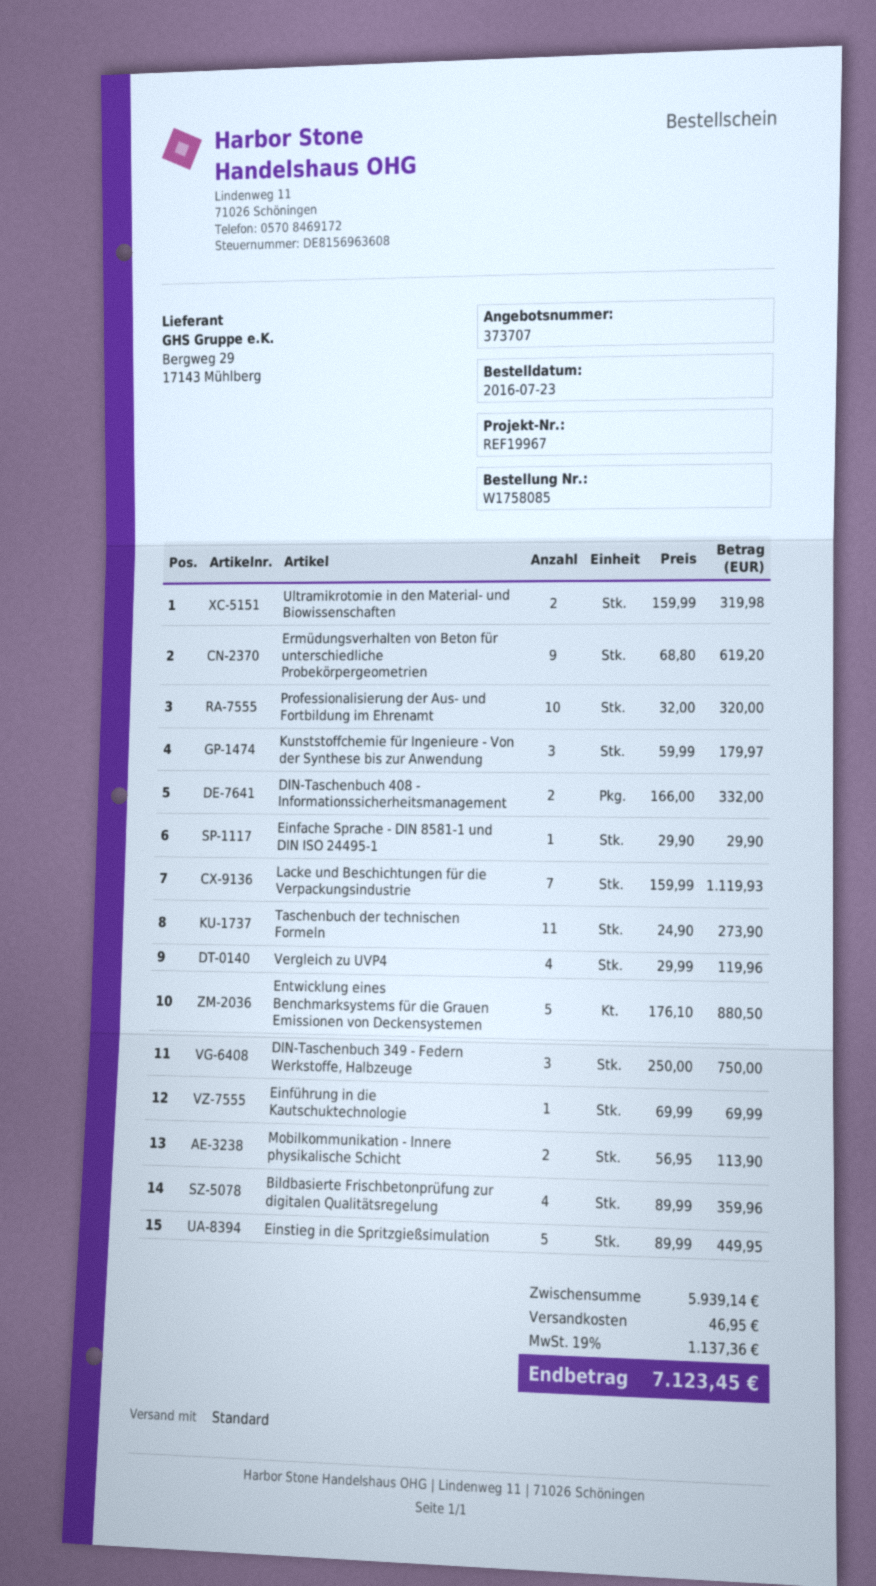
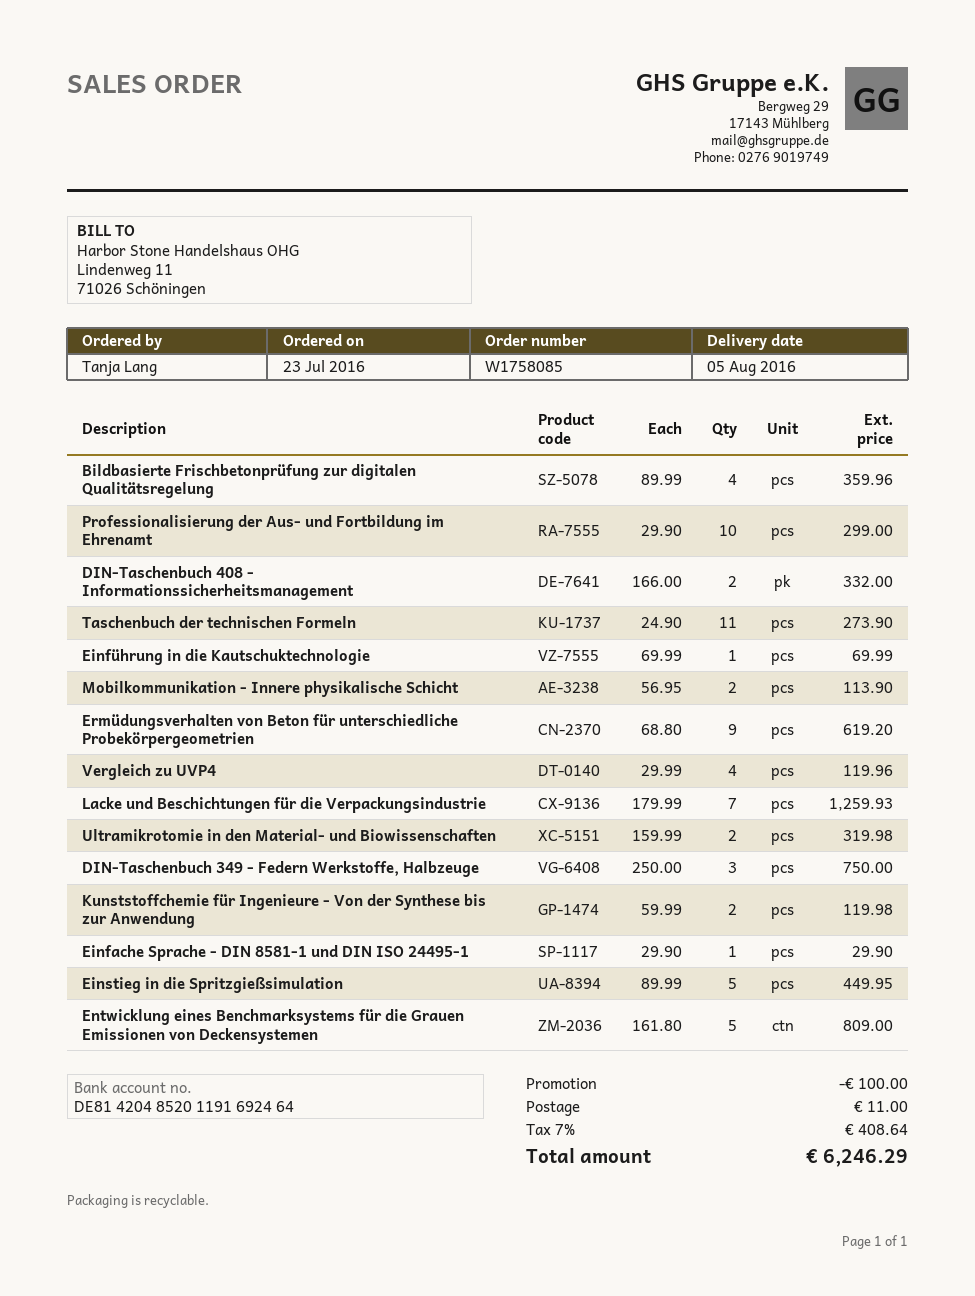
Professionalisierung der Aus- und Fortbildung im Ehrenamt: 10 x 32.00 = 320.00 -> 10 x 29.90 = 299.00
Kunststoffchemie für Ingenieure - Von der Synthese bis zur Anwendung: 3 x 59.99 = 179.97 -> 2 x 59.99 = 119.98
Lacke und Beschichtungen für die Verpackungsindustrie: 7 x 159.99 = 1119.93 -> 7 x 179.99 = 1259.93
Entwicklung eines Benchmarksystems für die Grauen Emissionen von Deckensystemen: 5 x 176.10 = 880.50 -> 5 x 161.80 = 809.00
discount: none -> 100.00
shipping: 46.95 -> 11.00
tax: 19% = 1137.36 -> 7% = 408.64
total: 7123.45 -> 6246.29

